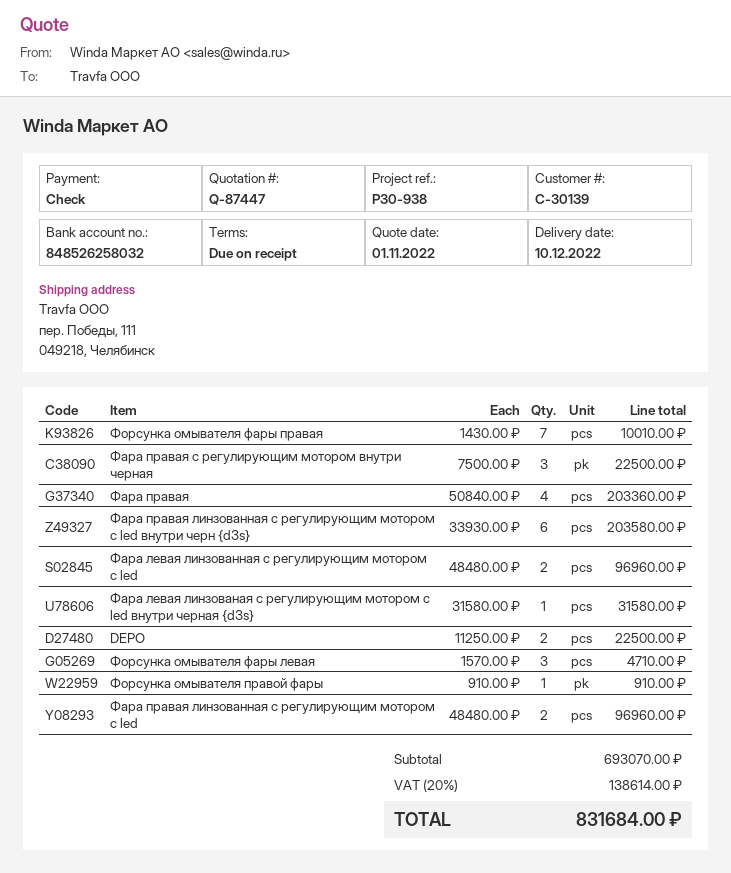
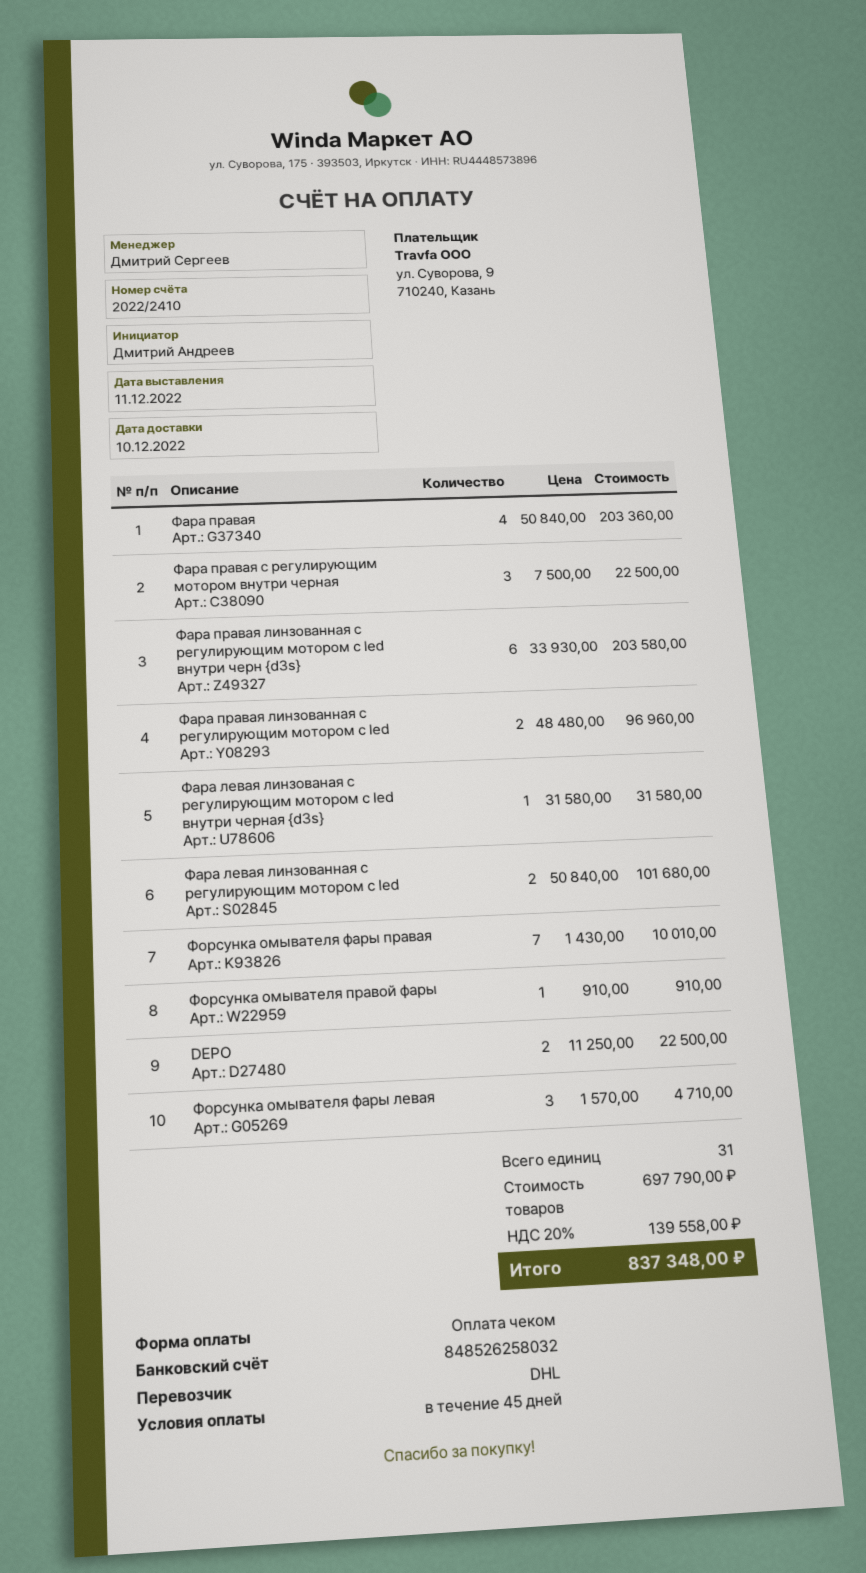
payment terms: on receipt -> 45 days
Фара левая линзованная с регулирующим мотором с led: 2 x 48480.00 = 96960.00 -> 2 x 50840.00 = 101680.00
subtotal: 693070.00 -> 697790.00
tax: 20% = 138614.00 -> 20% = 139558.00
total: 831684.00 -> 837348.00

